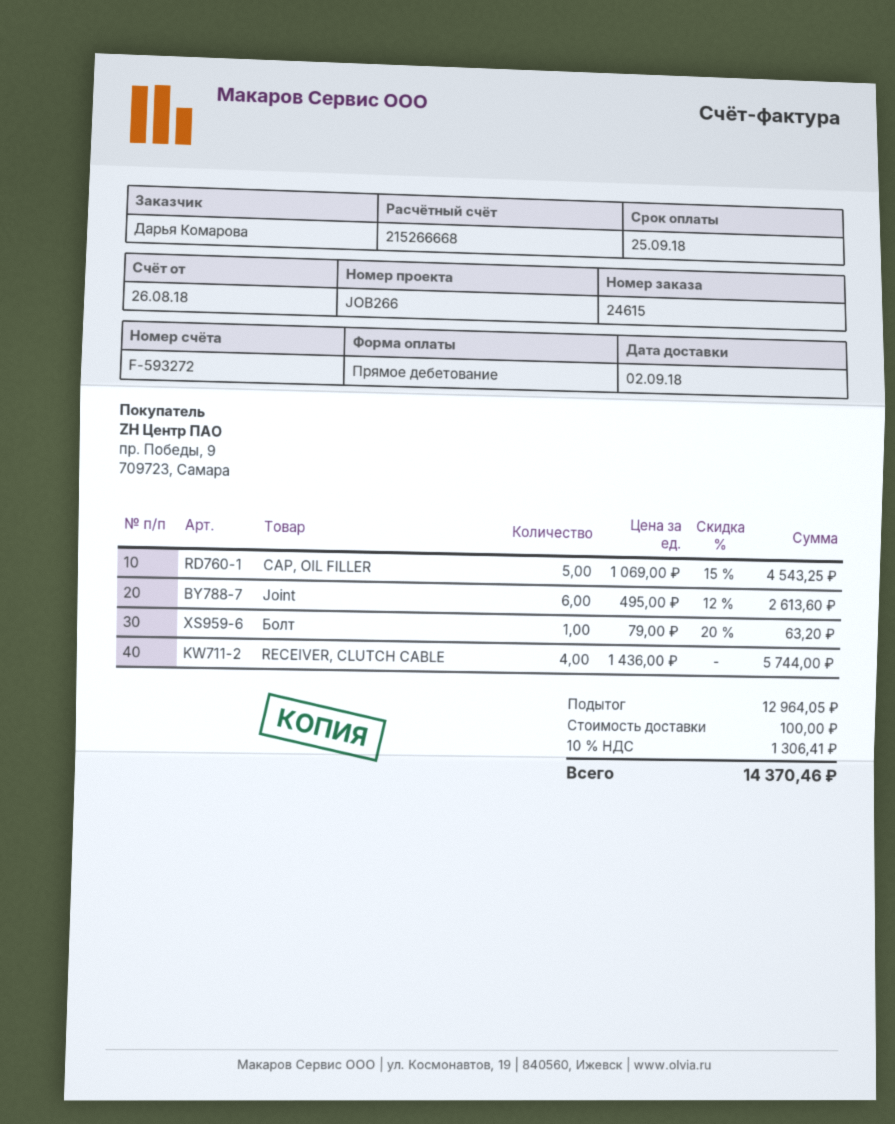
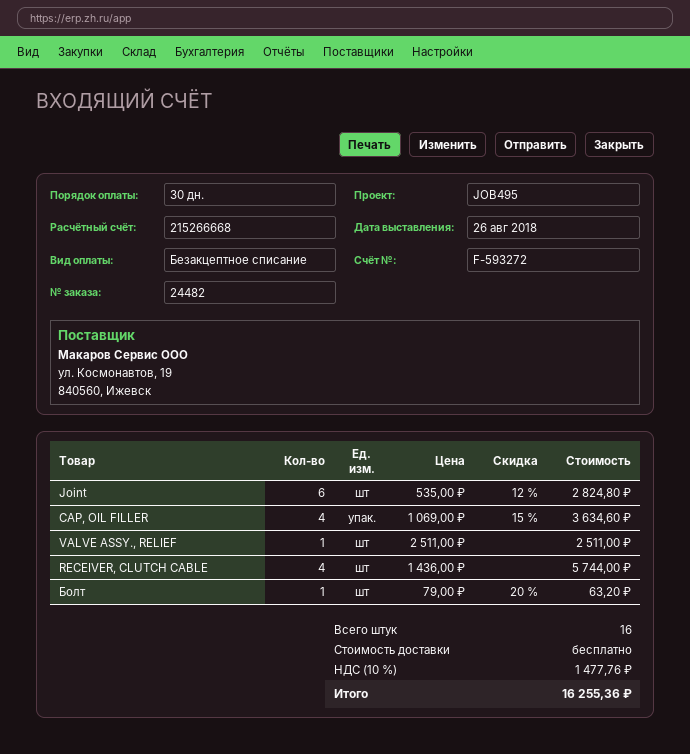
order number: 24615 -> 24482
reference: JOB266 -> JOB495
CAP, OIL FILLER: 5 x 1069.00 - 15% = 4543.25 -> 4 x 1069.00 - 15% = 3634.60
Joint: 6 x 495.00 - 12% = 2613.60 -> 6 x 535.00 - 12% = 2824.80
VALVE ASSY., RELIEF: none -> 1 x 2511.00 = 2511.00
shipping: 100.00 -> 0.00
tax: 10% = 1306.41 -> 10% = 1477.76
total: 14370.46 -> 16255.36

